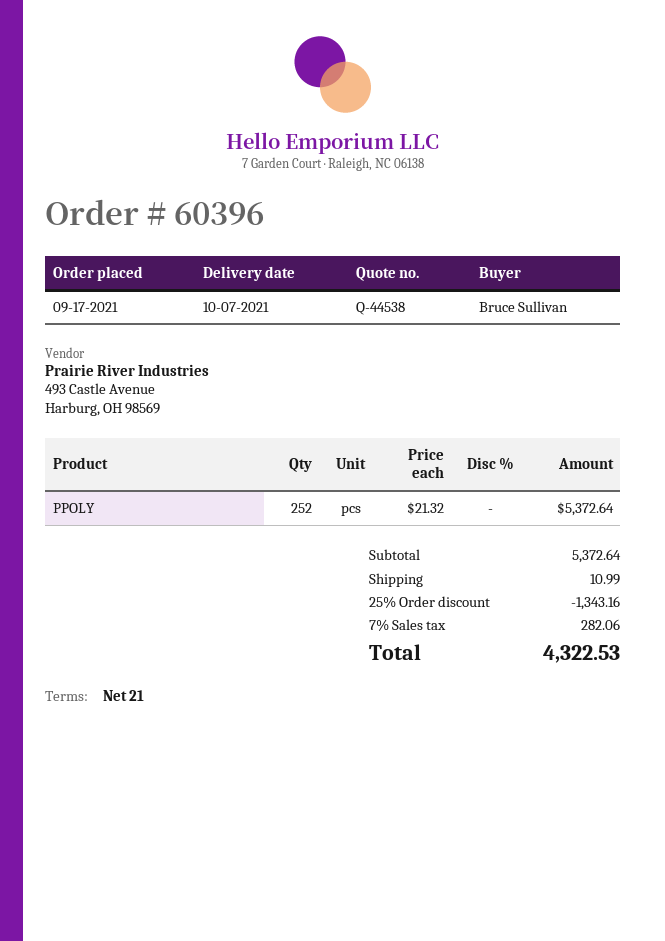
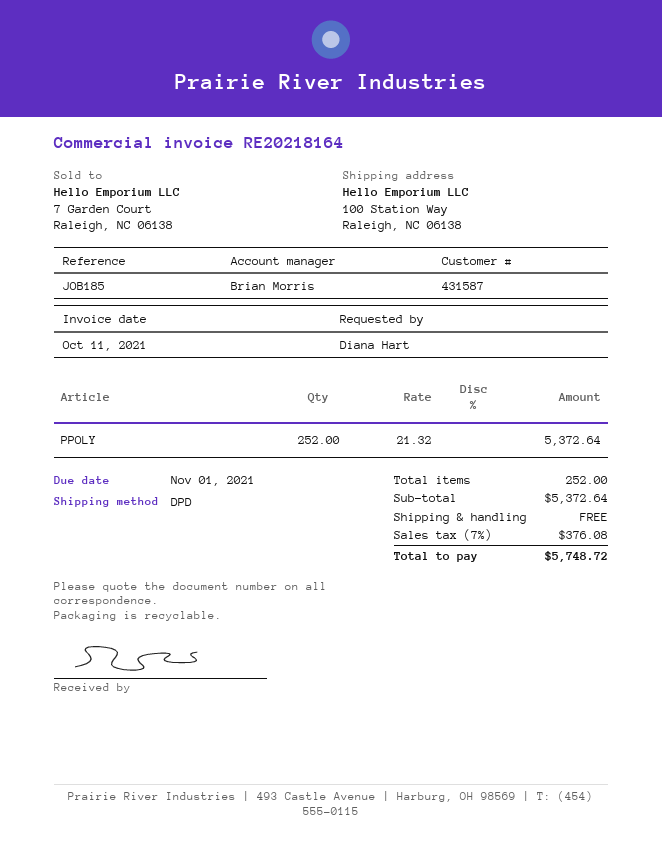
ordered by: Bruce Sullivan -> Diana Hart
discount: 25% = 1343.16 -> none
shipping: 10.99 -> 0.00
tax: 7% = 282.06 -> 7% = 376.08
total: 4322.53 -> 5748.72

